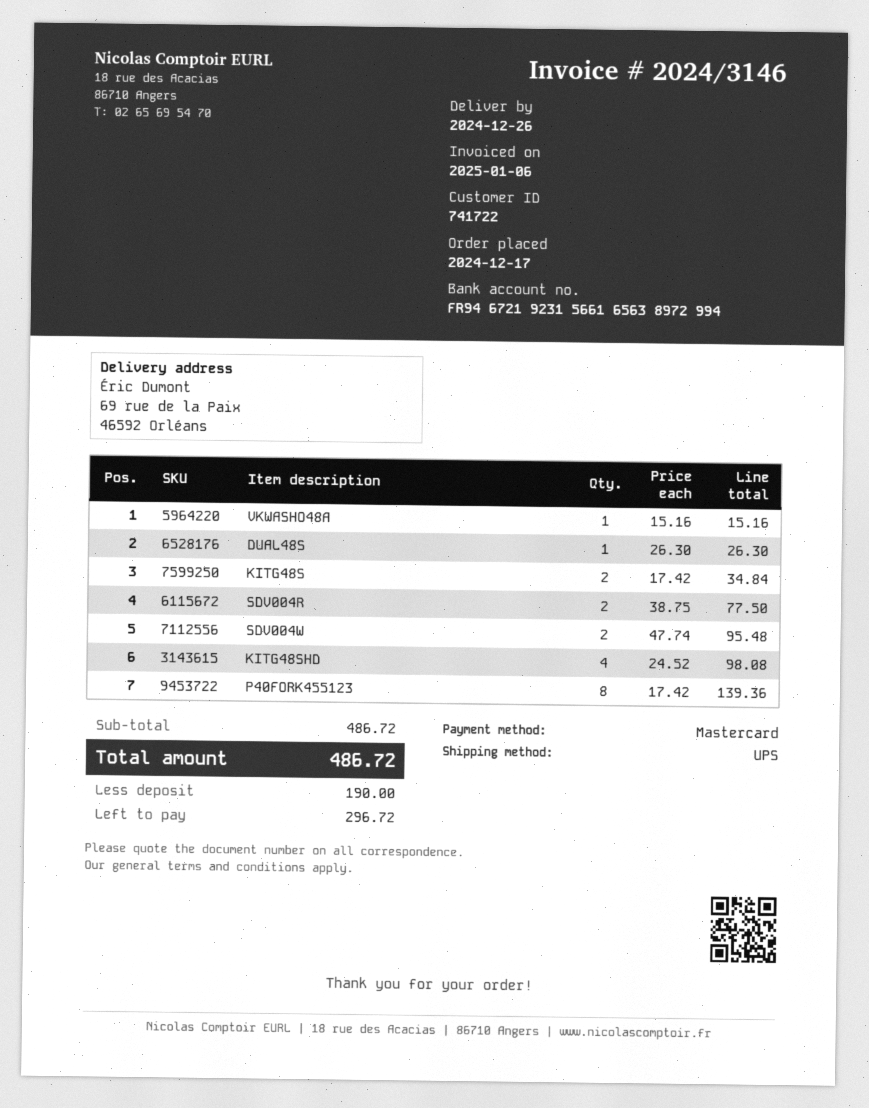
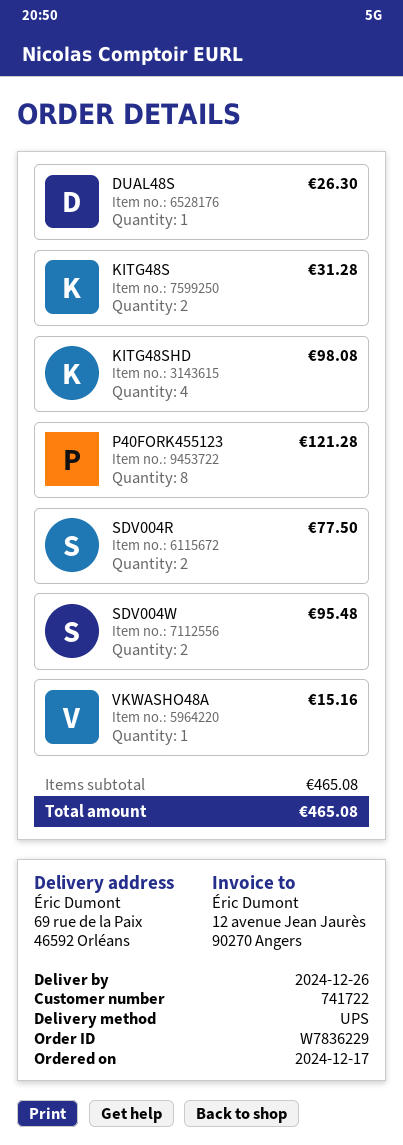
KITG48S: 2 for 34.84 -> 2 for 31.28
P40FORK455123: 8 for 139.36 -> 8 for 121.28
subtotal: 486.72 -> 465.08
total: 486.72 -> 465.08

